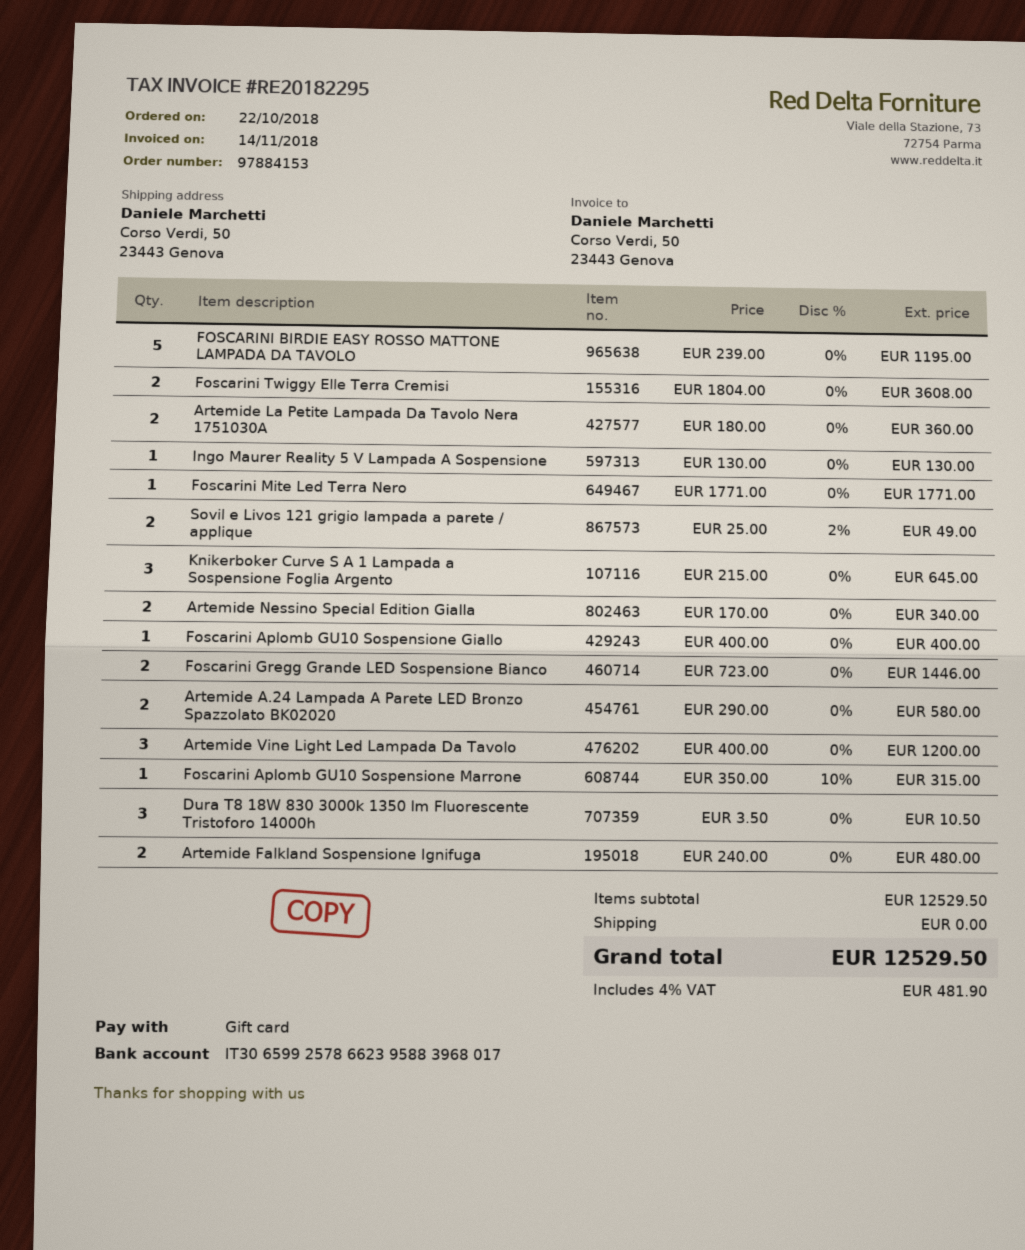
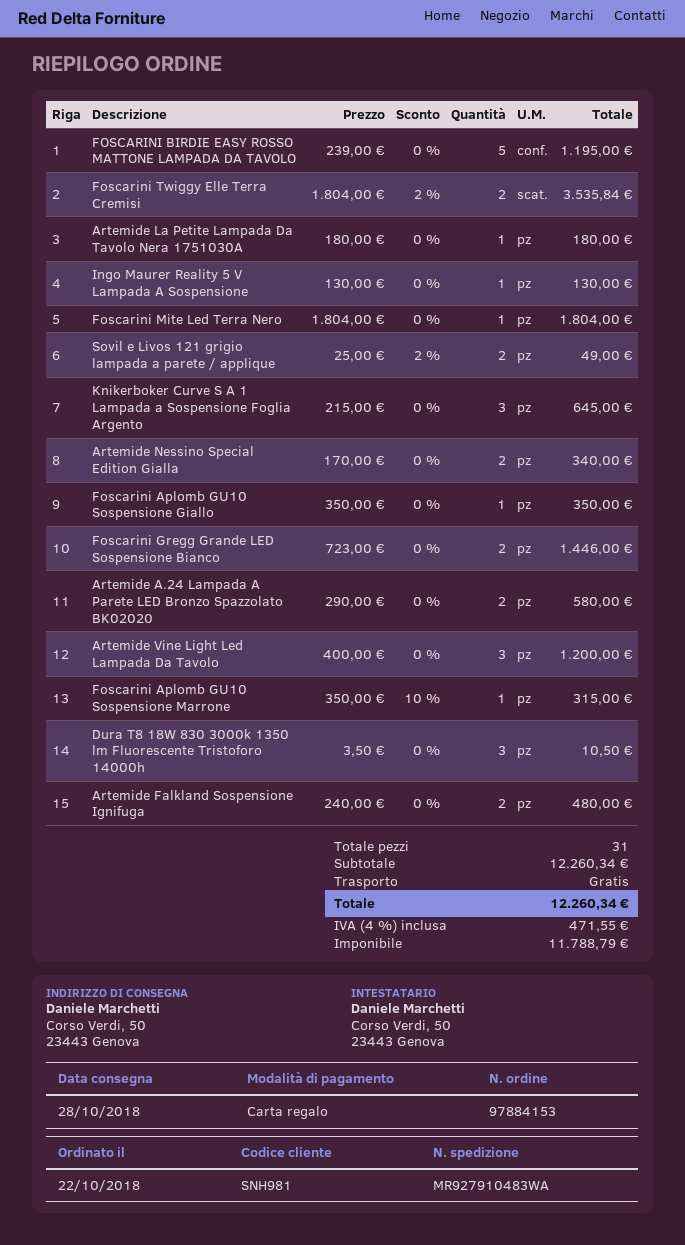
Foscarini Twiggy Elle Terra Cremisi: 2 x 1804.00 = 3608.00 -> 2 x 1804.00 - 2% = 3535.84
Artemide La Petite Lampada Da Tavolo Nera 1751030A: 2 x 180.00 = 360.00 -> 1 x 180.00 = 180.00
Foscarini Mite Led Terra Nero: 1 x 1771.00 = 1771.00 -> 1 x 1804.00 = 1804.00
Foscarini Aplomb GU10 Sospensione Giallo: 1 x 400.00 = 400.00 -> 1 x 350.00 = 350.00
subtotal: 12529.50 -> 12260.34
tax: 4% = 481.90 -> 4% = 471.55
total: 12529.50 -> 12260.34

